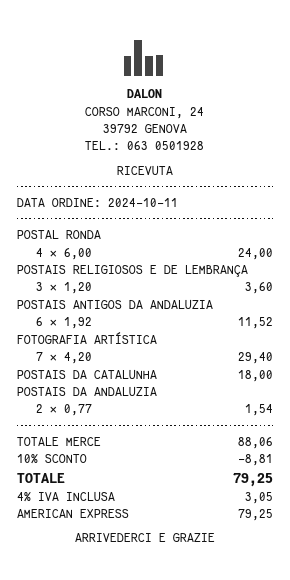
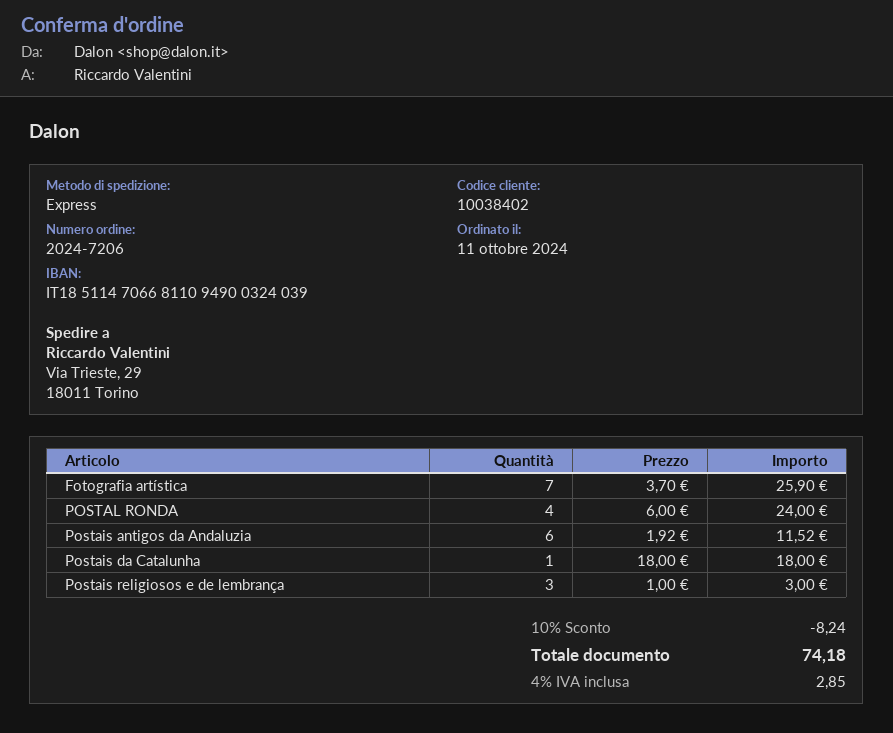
POSTAIS RELIGIOSOS E DE LEMBRANÇA: 3 x 1.20 = 3.60 -> 3 x 1.00 = 3.00
FOTOGRAFIA ARTÍSTICA: 7 x 4.20 = 29.40 -> 7 x 3.70 = 25.90
POSTAIS DA ANDALUZIA: 2 x 0.77 = 1.54 -> none
discount: 10% = 8.81 -> 10% = 8.24
tax: 4% = 3.05 -> 4% = 2.85
total: 79.25 -> 74.18

